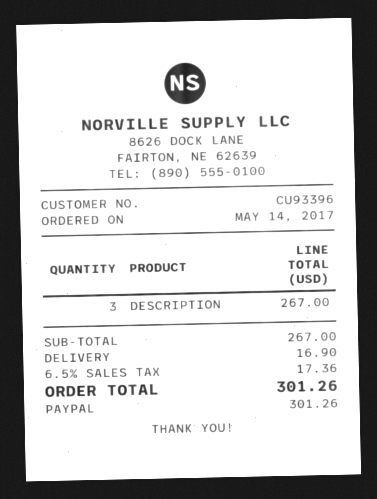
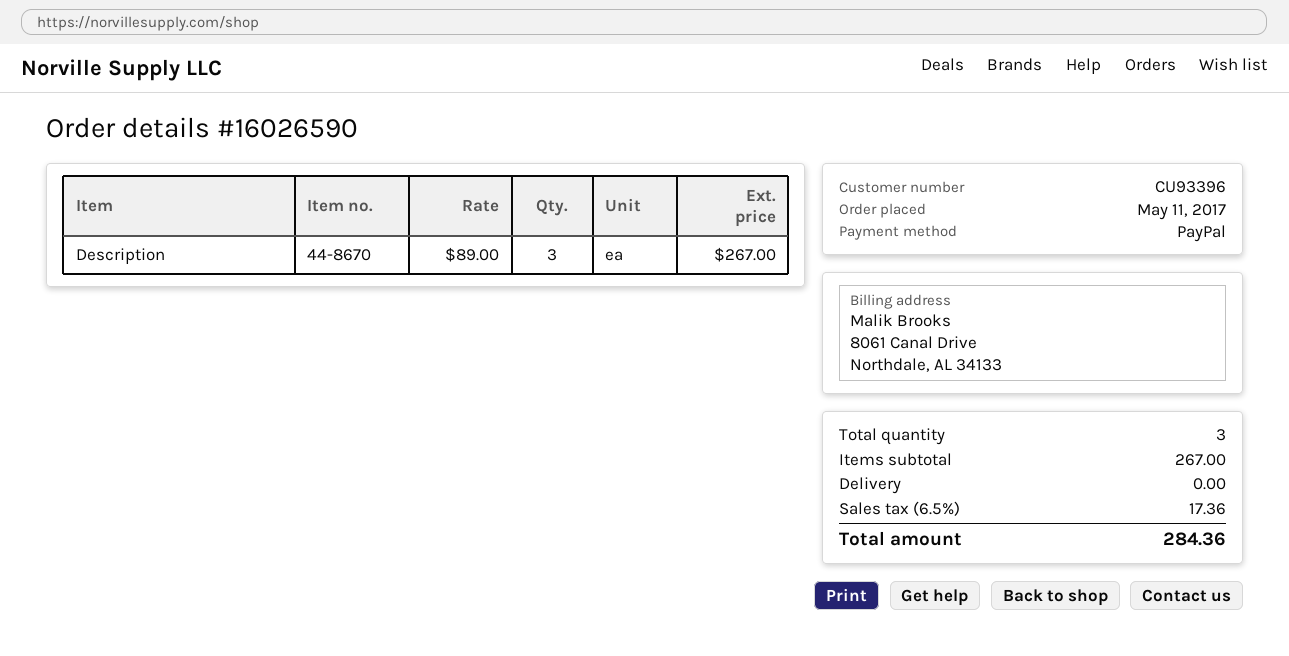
order date: 2017-05-14 -> 2017-05-11
shipping: 16.90 -> 0.00
total: 301.26 -> 284.36

